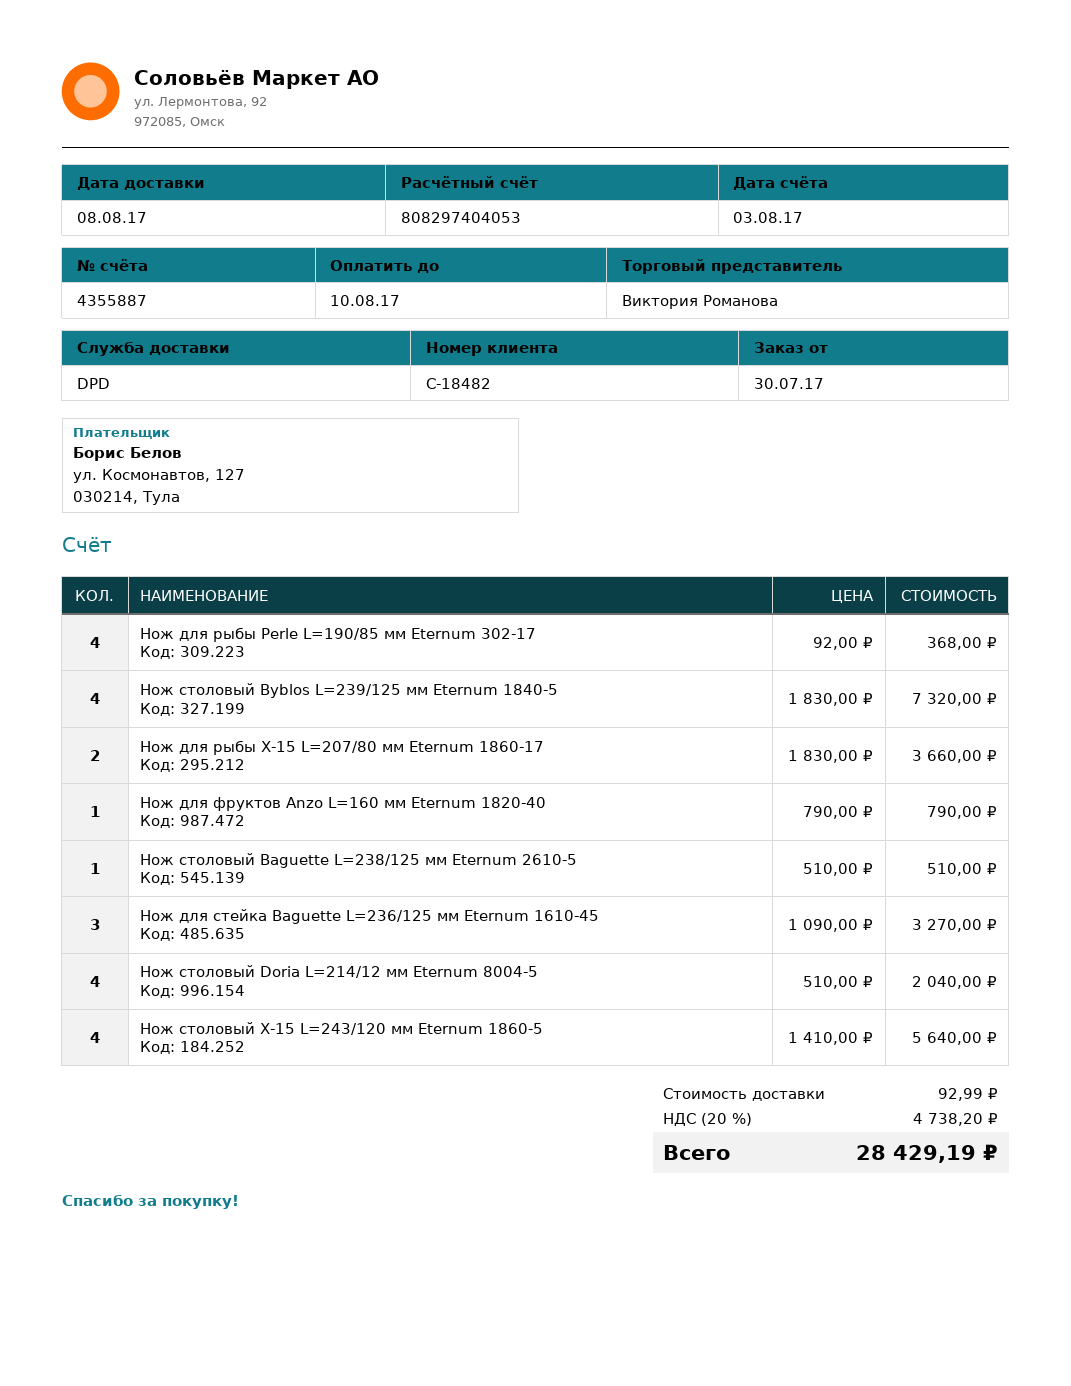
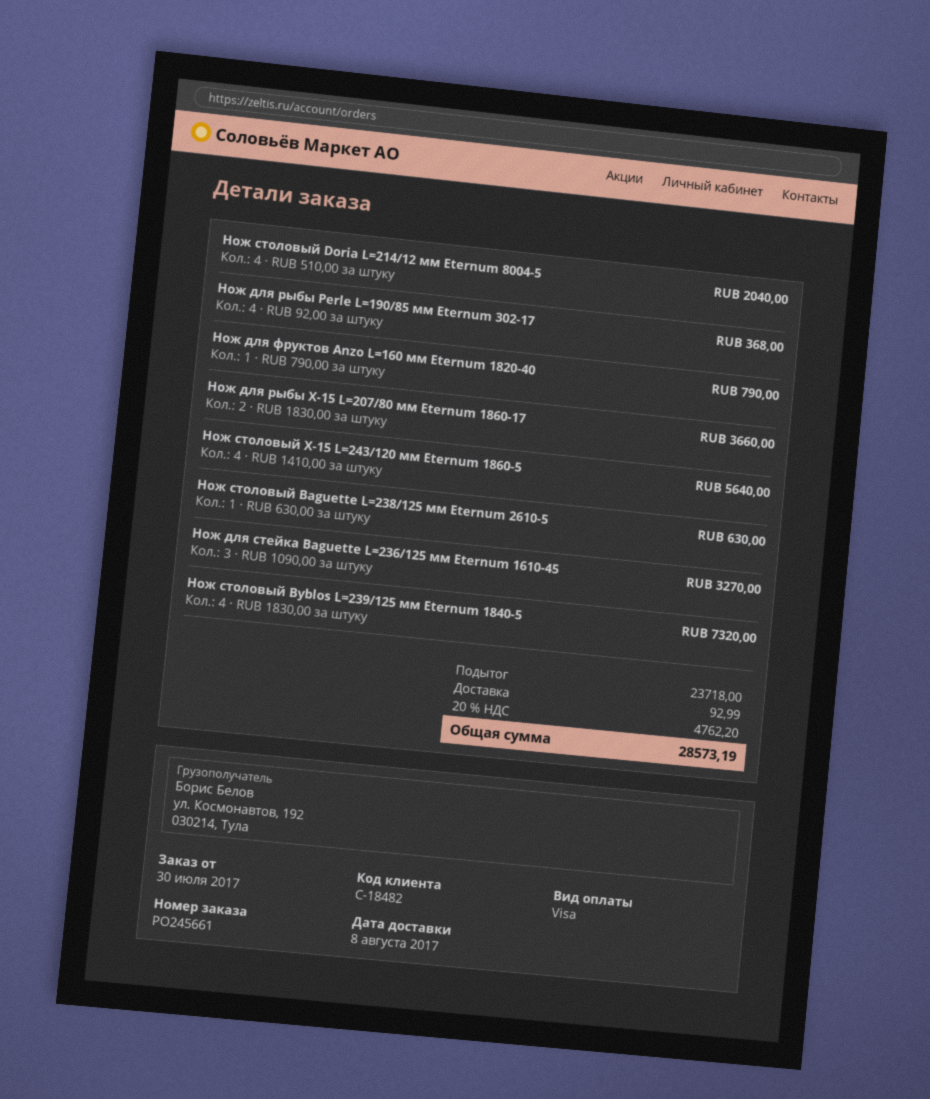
Нож столовый Baguette L=238/125 мм Eternum 2610-5: 1 x 510.00 = 510.00 -> 1 x 630.00 = 630.00
tax: 20% = 4738.20 -> 20% = 4762.20
total: 28429.19 -> 28573.19

